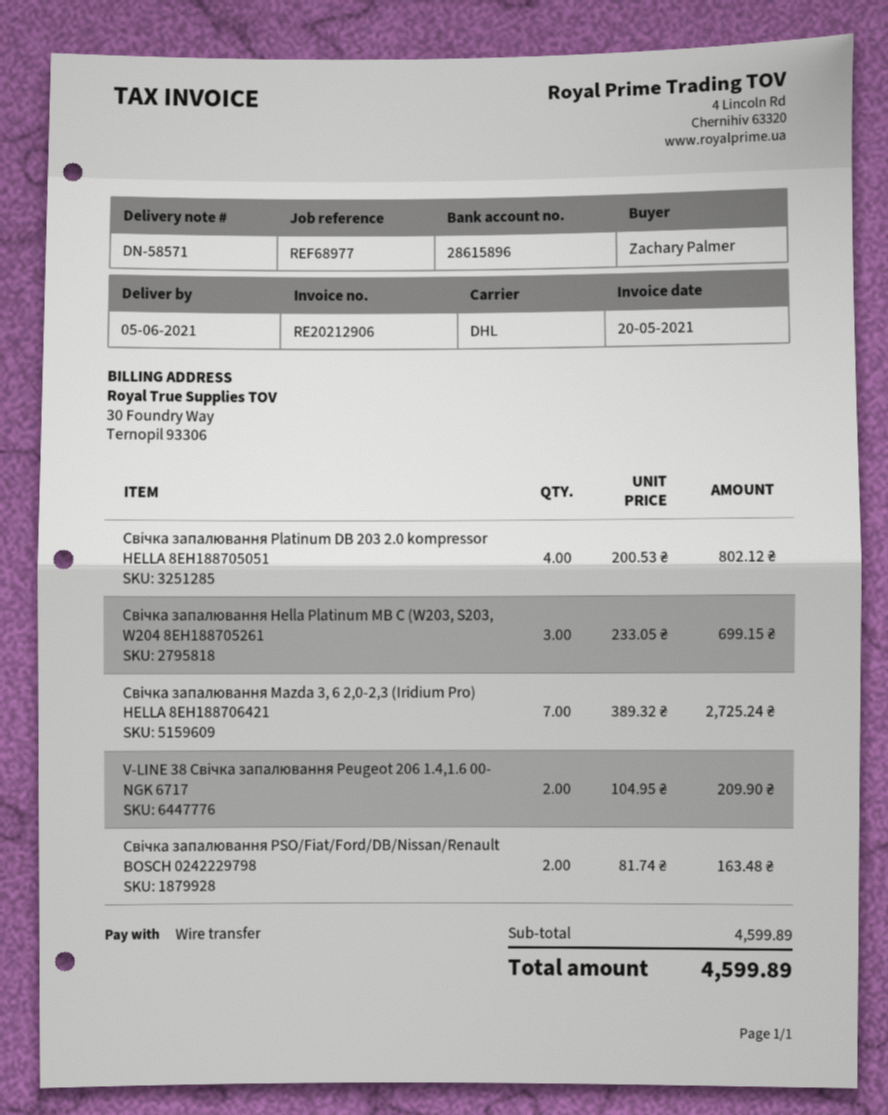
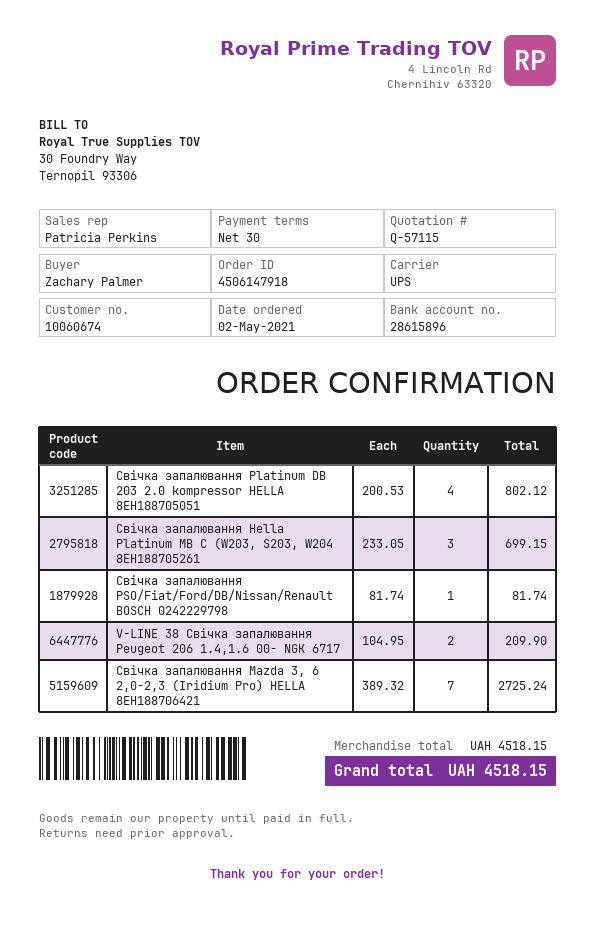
shipping method: DHL -> UPS
Свічка запалювання PSO/Fiat/Ford/DB/Nissan/Renault BOSCH 0242229798: 2 x 81.74 = 163.48 -> 1 x 81.74 = 81.74
subtotal: 4599.89 -> 4518.15
total: 4599.89 -> 4518.15

